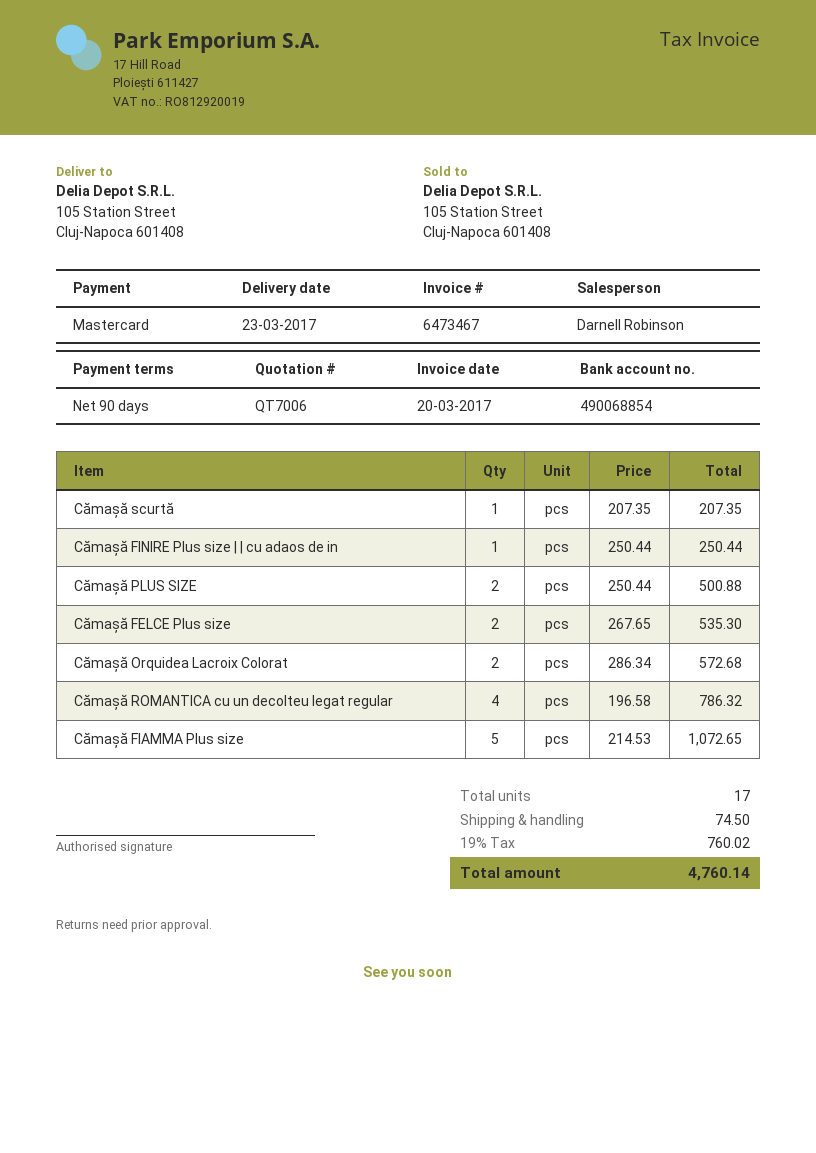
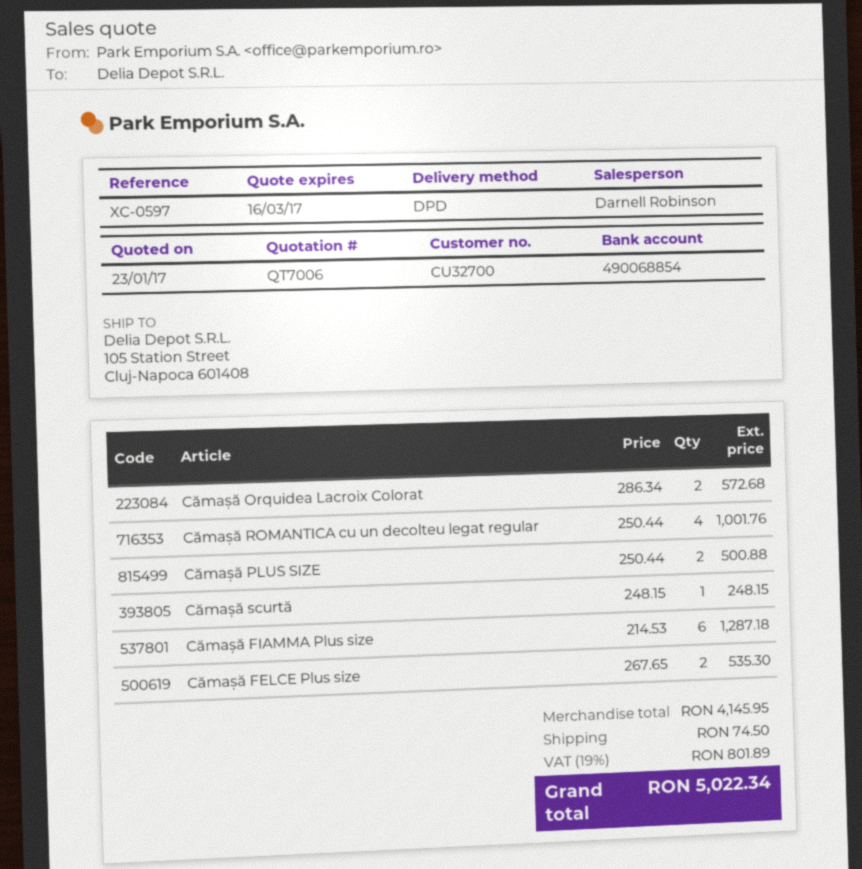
Cămașă scurtă: 1 x 207.35 = 207.35 -> 1 x 248.15 = 248.15
Cămașă FINIRE Plus size | | cu adaos de in: 1 x 250.44 = 250.44 -> none
Cămașă ROMANTICA cu un decolteu legat regular: 4 x 196.58 = 786.32 -> 4 x 250.44 = 1001.76
Cămașă FIAMMA Plus size: 5 x 214.53 = 1072.65 -> 6 x 214.53 = 1287.18
tax: 19% = 760.02 -> 19% = 801.89
total: 4760.14 -> 5022.34

